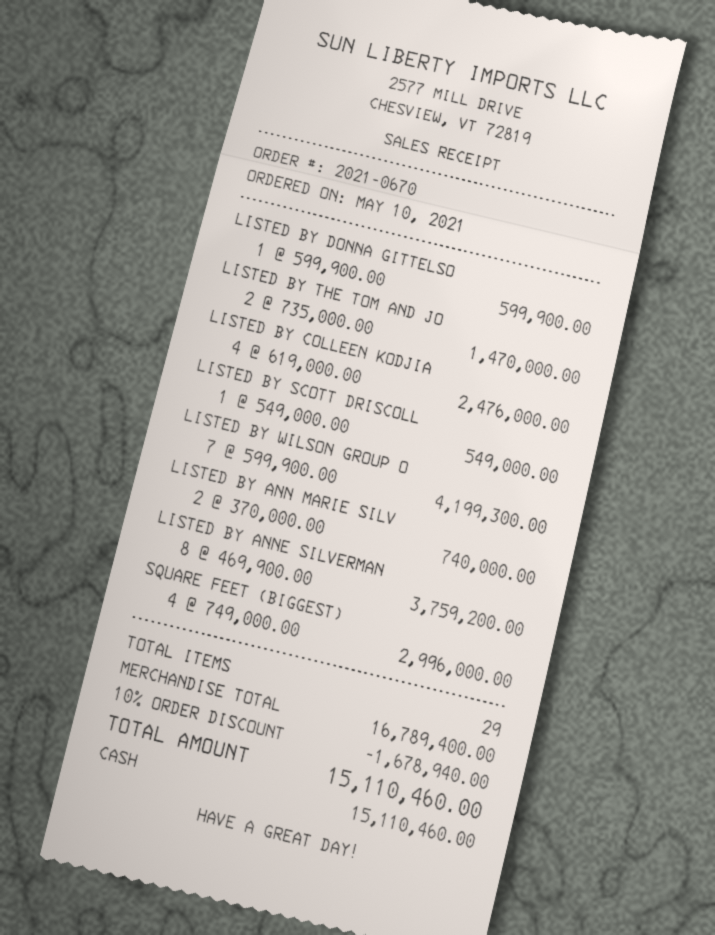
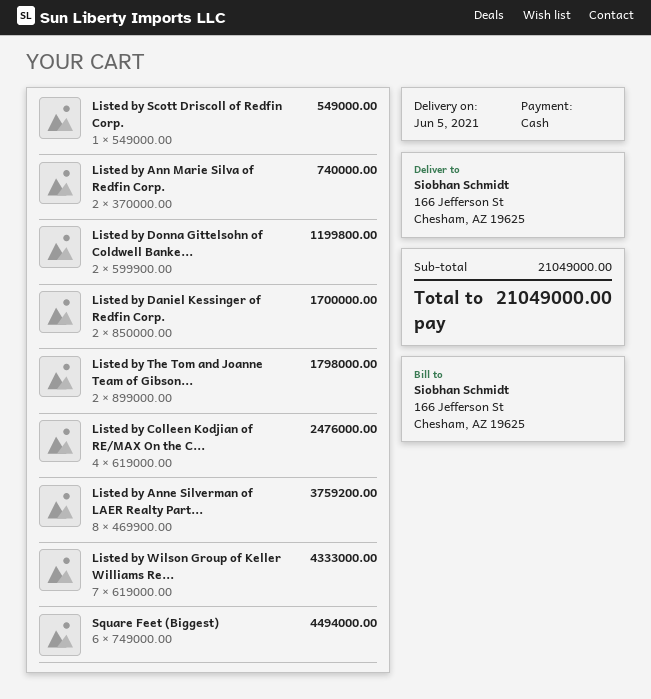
LISTED BY DONNA GITTELSO: 1 x 599900.00 = 599900.00 -> 2 x 599900.00 = 1199800.00
LISTED BY THE TOM AND JO: 2 x 735000.00 = 1470000.00 -> 2 x 899000.00 = 1798000.00
LISTED BY WILSON GROUP O: 7 x 599900.00 = 4199300.00 -> 7 x 619000.00 = 4333000.00
SQUARE FEET (BIGGEST): 4 x 749000.00 = 2996000.00 -> 6 x 749000.00 = 4494000.00
Listed by Daniel Kessinger of Redfin Corp.: none -> 2 x 850000.00 = 1700000.00
subtotal: 16789400.00 -> 21049000.00
discount: 10% = 1678940.00 -> none
total: 15110460.00 -> 21049000.00

